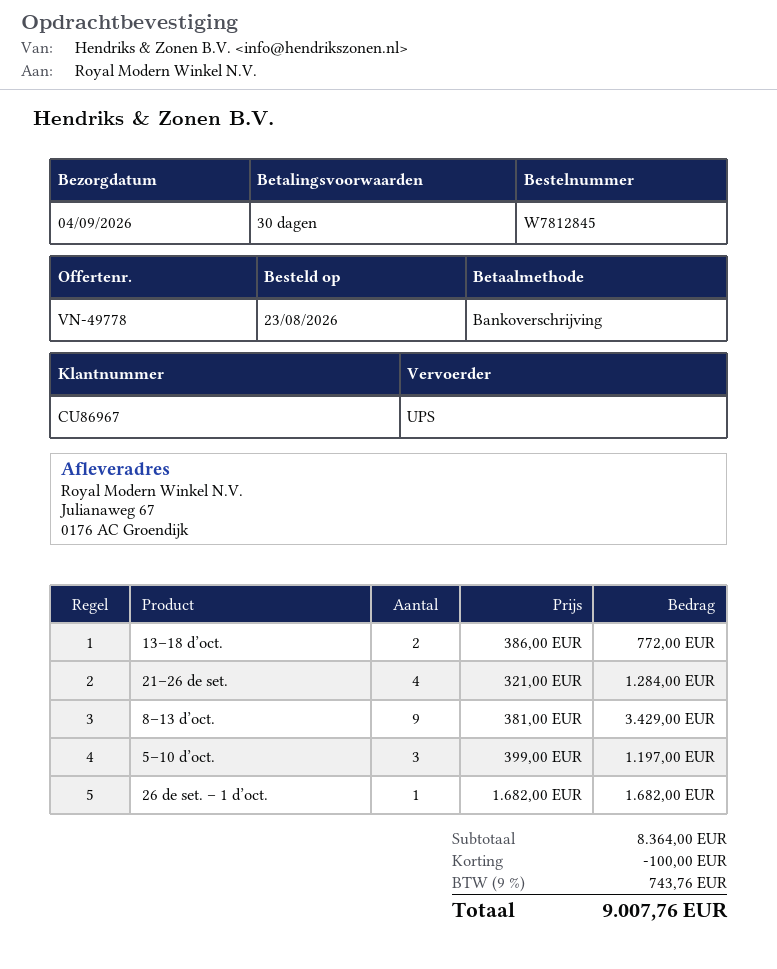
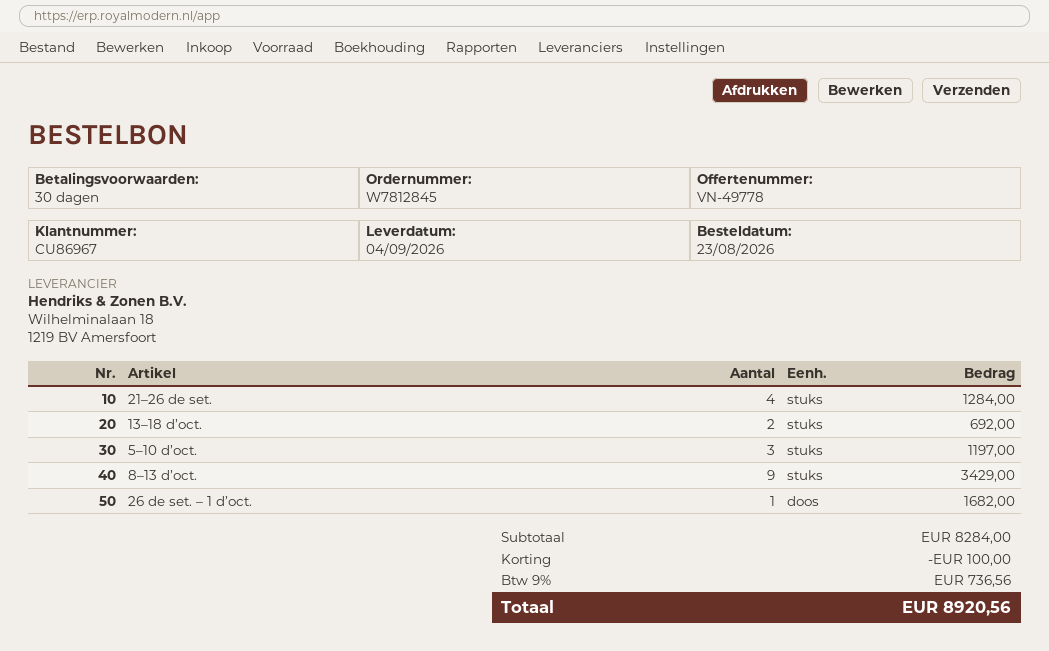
13–18 d’oct.: 2 for 772.00 -> 2 for 692.00
subtotal: 8364.00 -> 8284.00
tax: 9% = 743.76 -> 9% = 736.56
total: 9007.76 -> 8920.56

